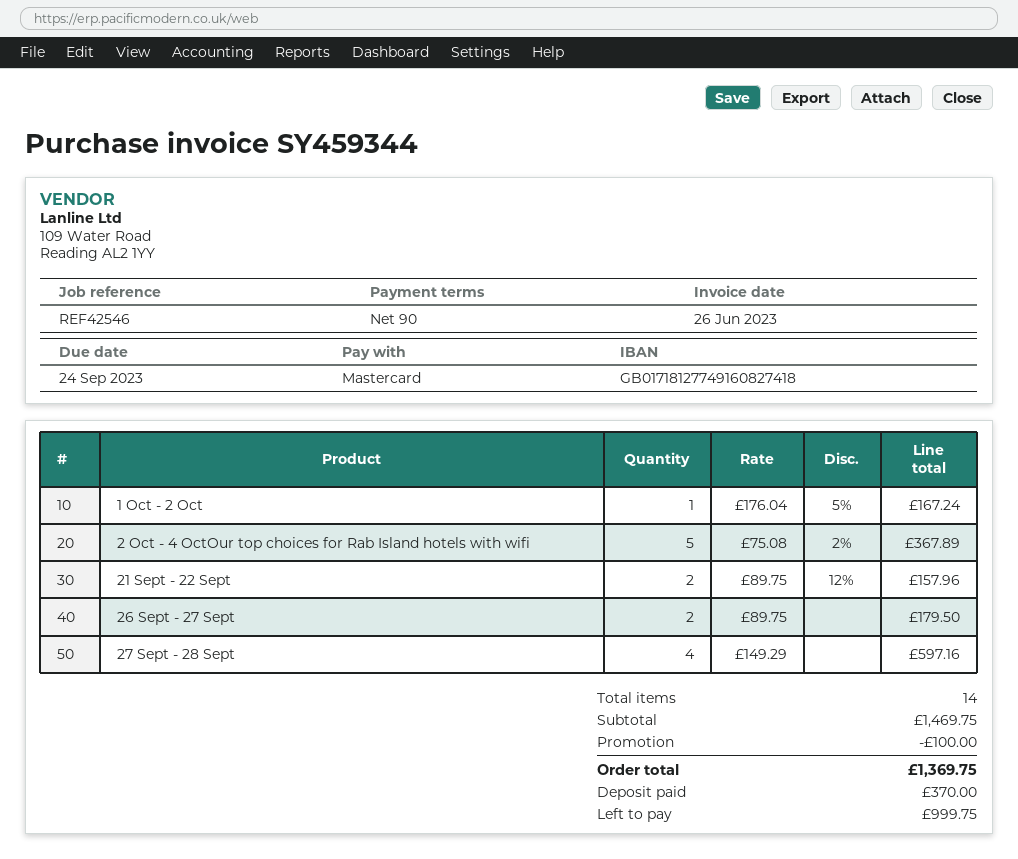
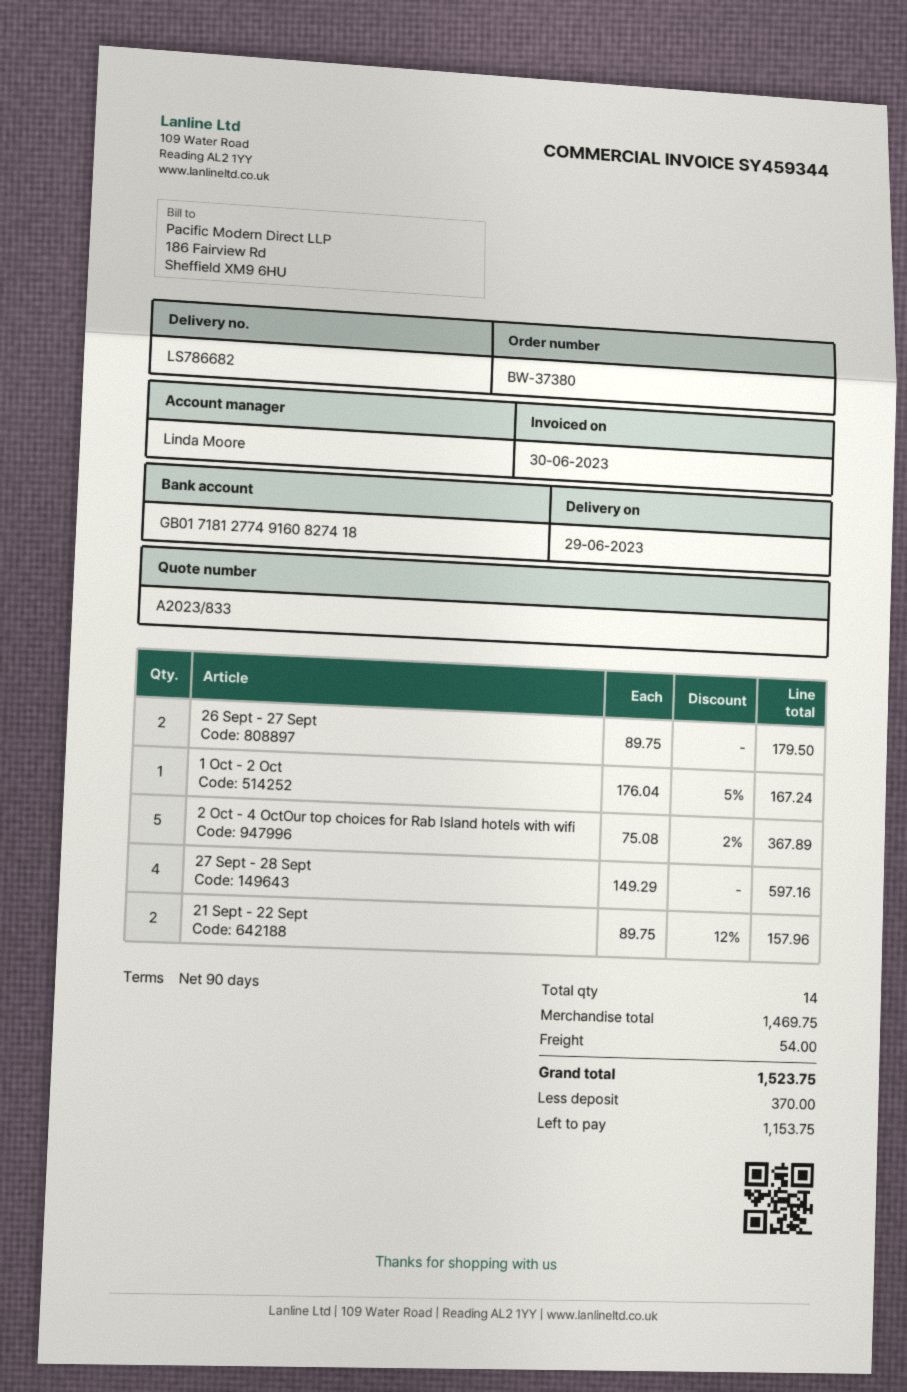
invoice date: 2023-06-26 -> 2023-06-30
discount: 100.00 -> none
shipping: none -> 54.00
total: 1369.75 -> 1523.75
balance: 999.75 -> 1153.75

